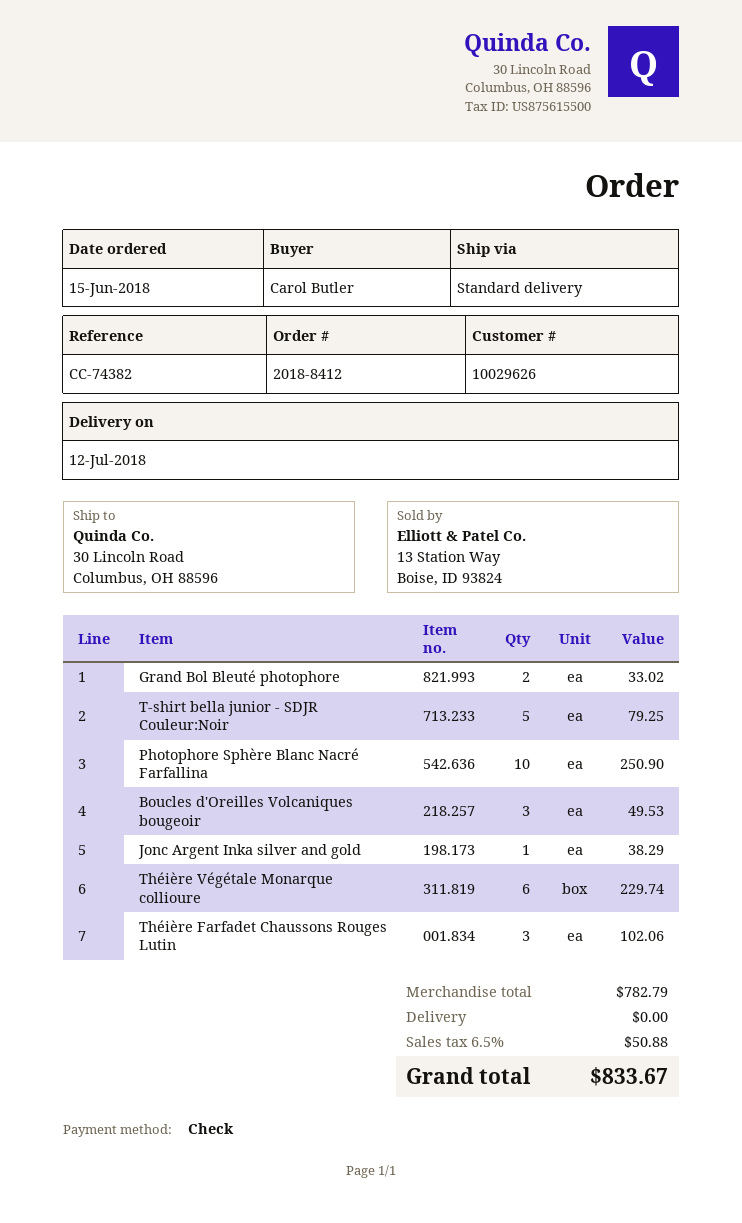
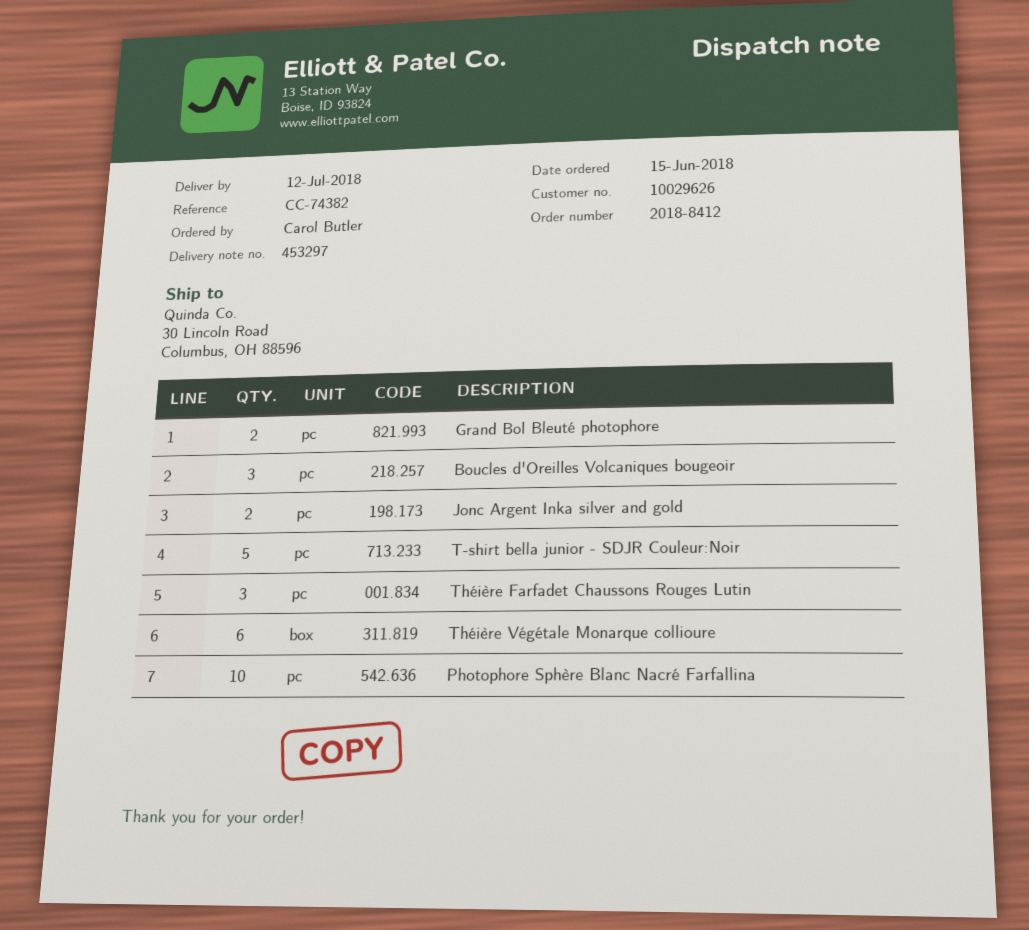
Jonc Argent Inka silver and gold: 1 -> 2

